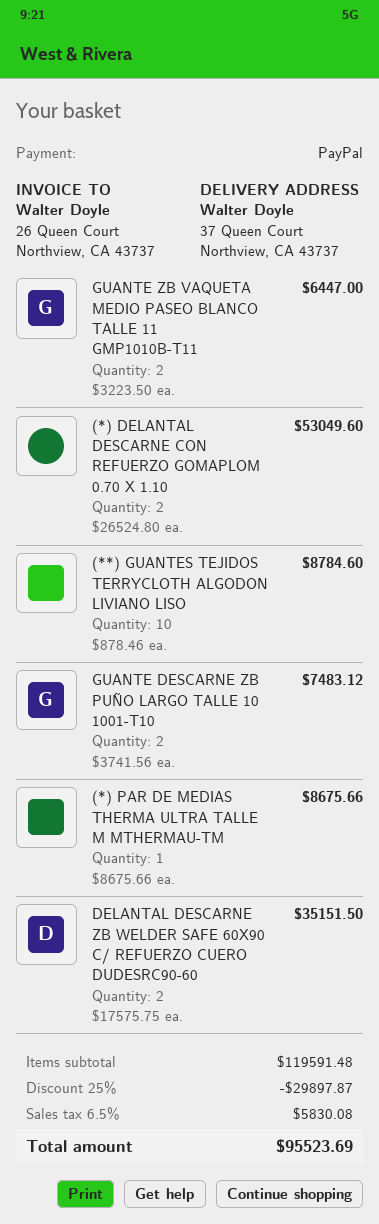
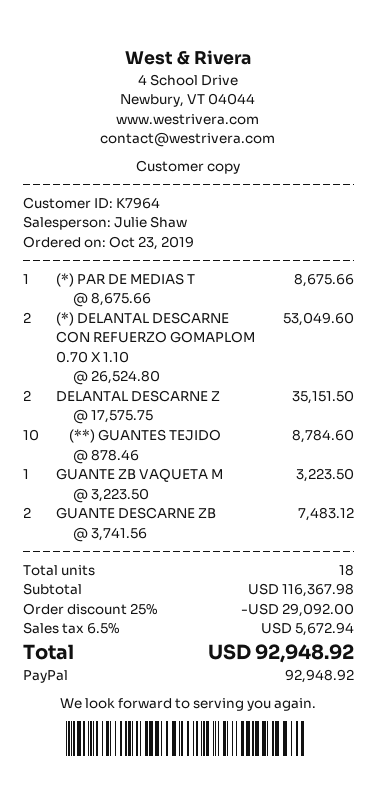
GUANTE ZB VAQUETA MEDIO PASEO BLANCO TALLE 11 GMP1010B-T11: 2 x 3223.50 = 6447.00 -> 1 x 3223.50 = 3223.50
subtotal: 119591.48 -> 116367.98
discount: 25% = 29897.87 -> 25% = 29092.00
tax: 6.5% = 5830.08 -> 6.5% = 5672.94
total: 95523.69 -> 92948.92

